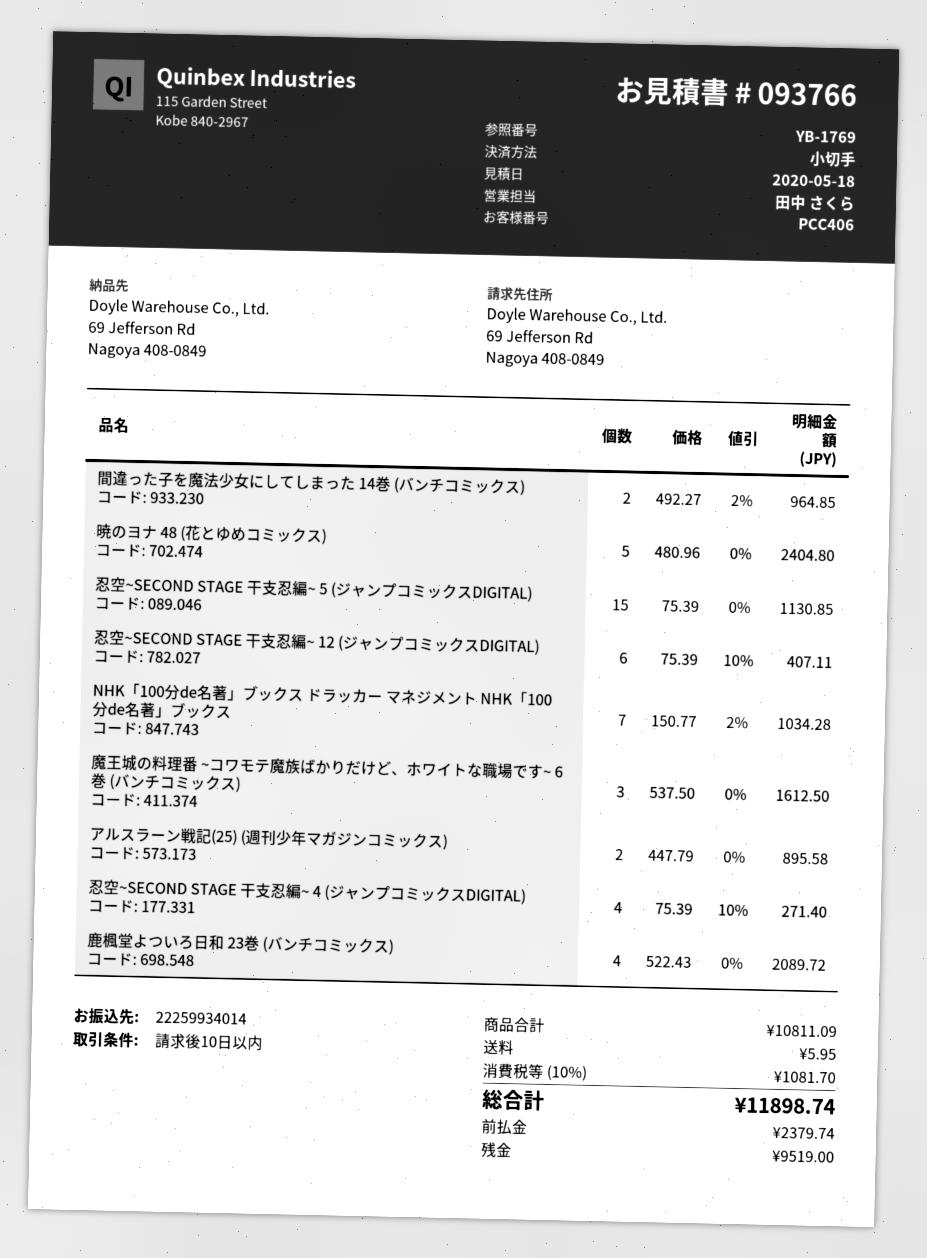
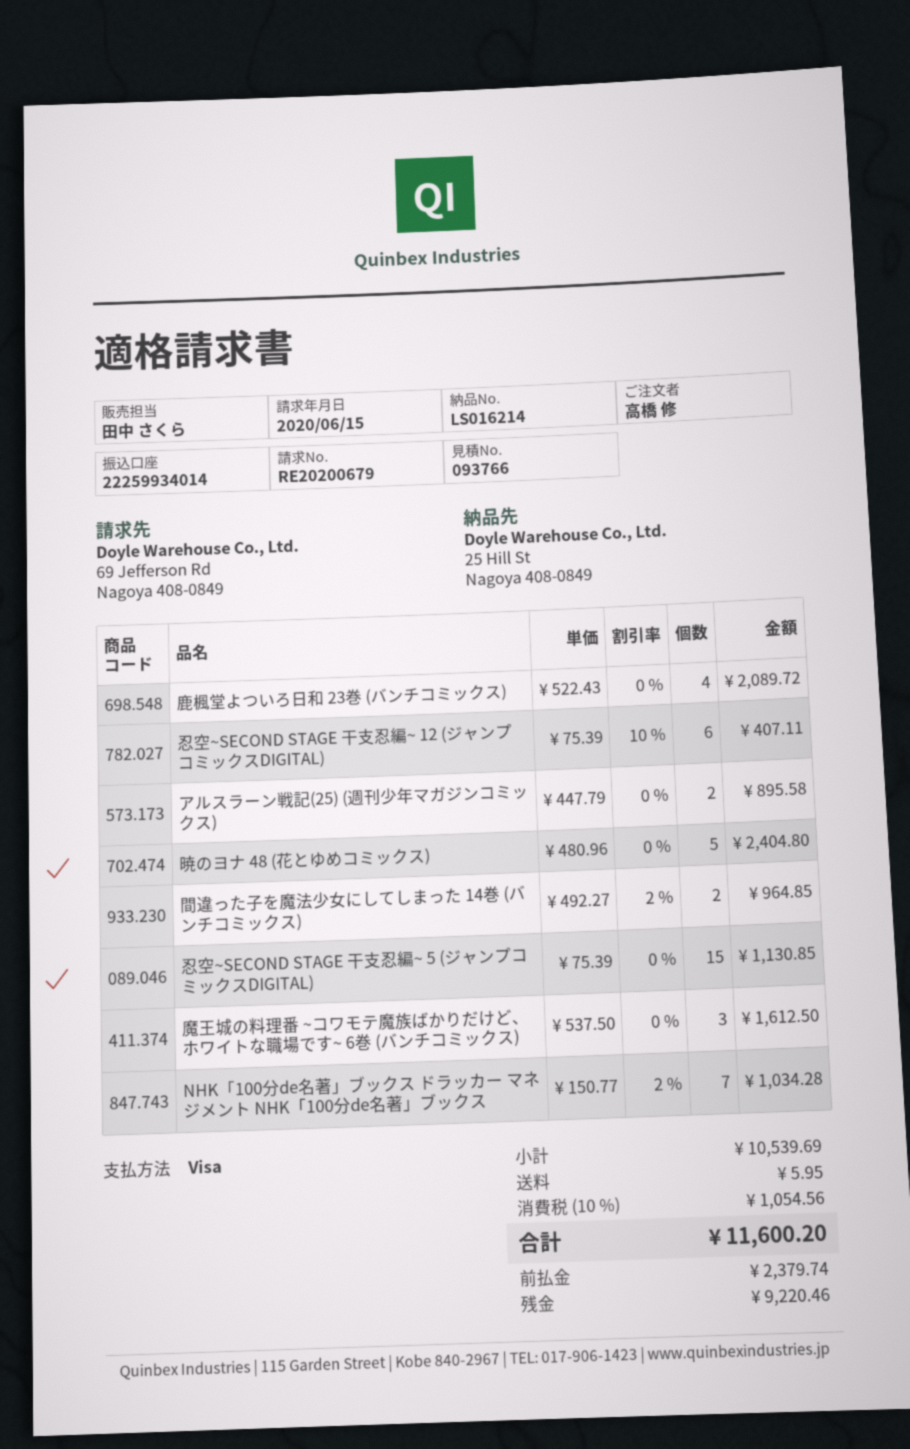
payment method: cheque -> Visa
ship to: 69 Jefferson Rd, Nagoya 408-0849 -> 25 Hill St, Nagoya 408-0849
忍空~SECOND STAGE 干支忍編~ 4 (ジャンプコミックスDIGITAL): 4 x 75.39 - 10% = 271.40 -> none
subtotal: 10811.09 -> 10539.69
tax: 10% = 1081.70 -> 10% = 1054.56
total: 11898.74 -> 11600.20
balance: 9519.00 -> 9220.46

